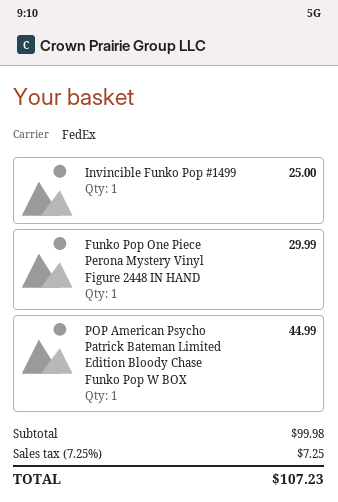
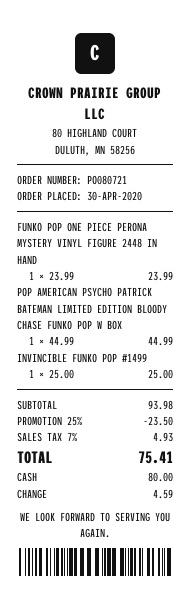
Funko Pop One Piece Perona Mystery Vinyl Figure 2448 IN HAND: 1 for 29.99 -> 1 for 23.99
subtotal: 99.98 -> 93.98
discount: none -> 25% = 23.50
tax: 7.25% = 7.25 -> 7% = 4.93
total: 107.23 -> 75.41

